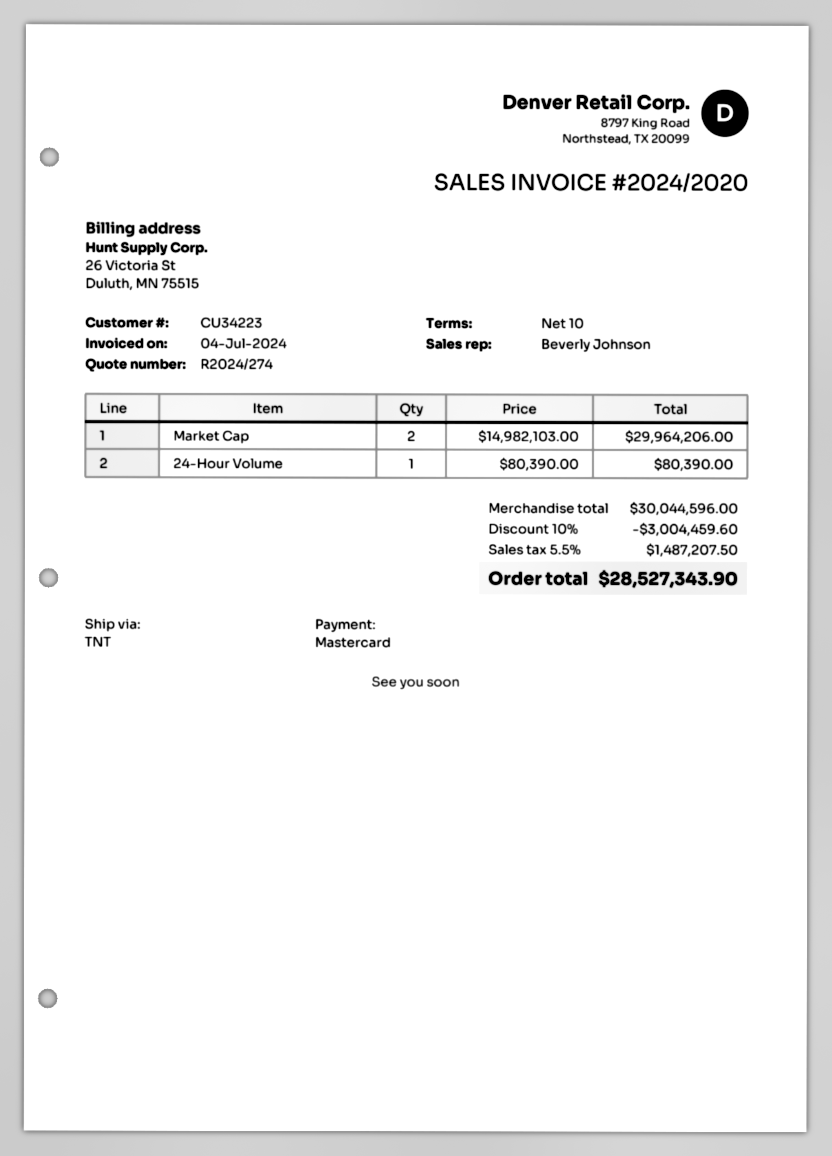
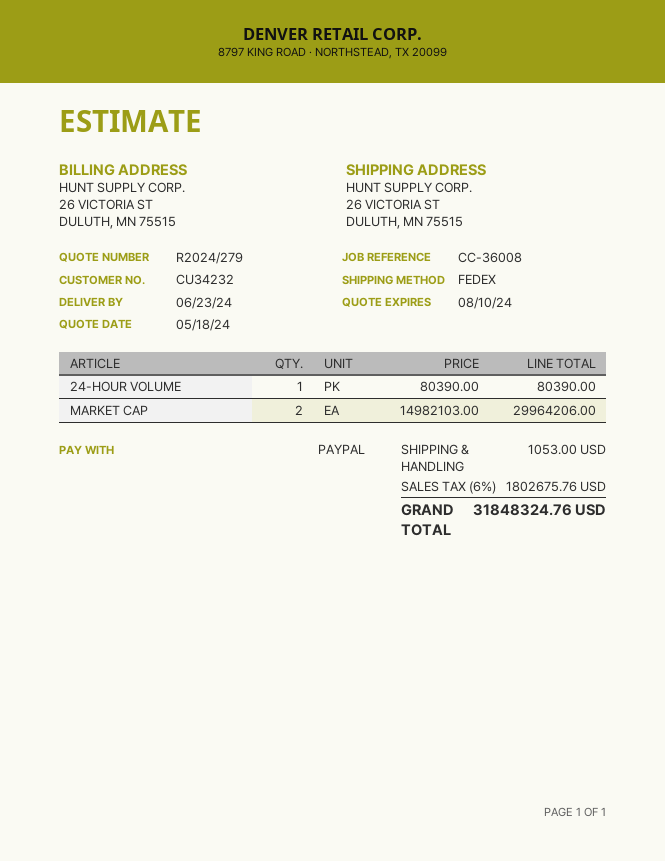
quote number: R2024/274 -> R2024/279
customer number: CU34223 -> CU34232
payment method: Mastercard -> PayPal
shipping method: TNT -> FedEx
discount: 10% = 3004459.60 -> none
shipping: none -> 1053.00
tax: 5.5% = 1487207.50 -> 6% = 1802675.76
total: 28527343.90 -> 31848324.76

